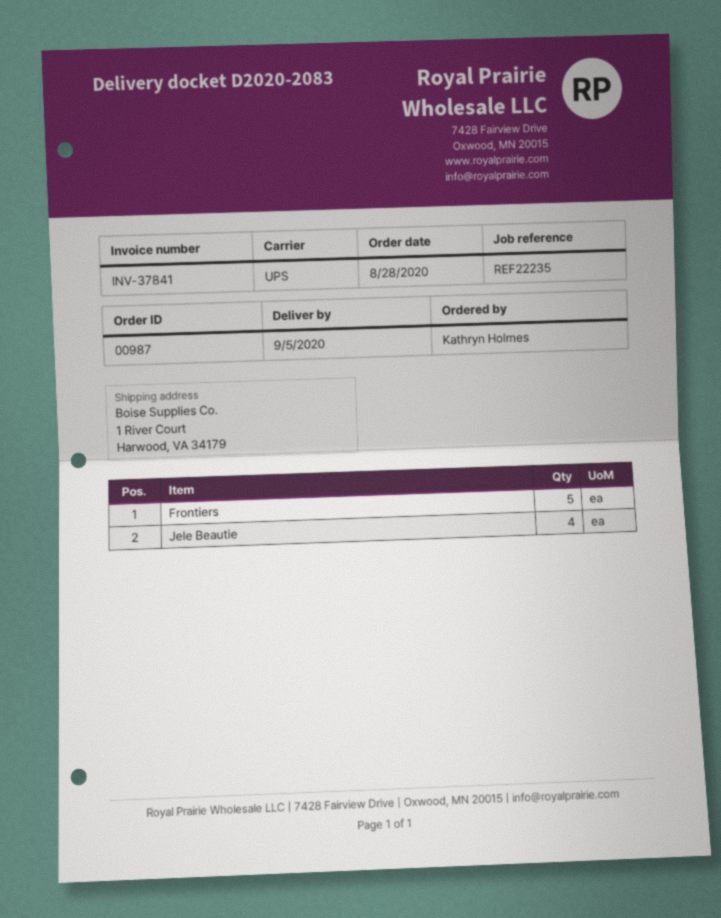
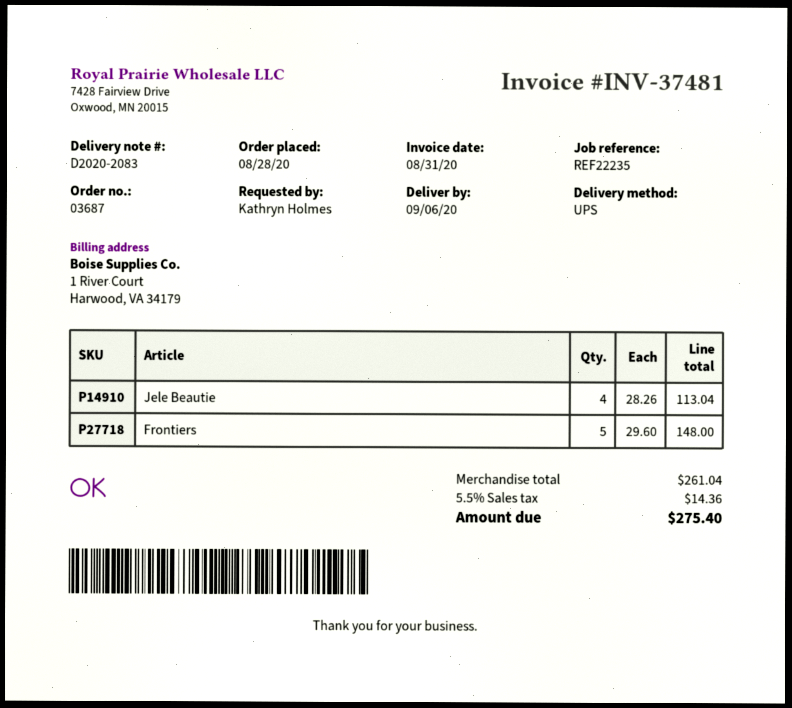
order number: 00987 -> 03687
delivery date: 2020-09-05 -> 2020-09-06
invoice number: INV-37841 -> INV-37481

